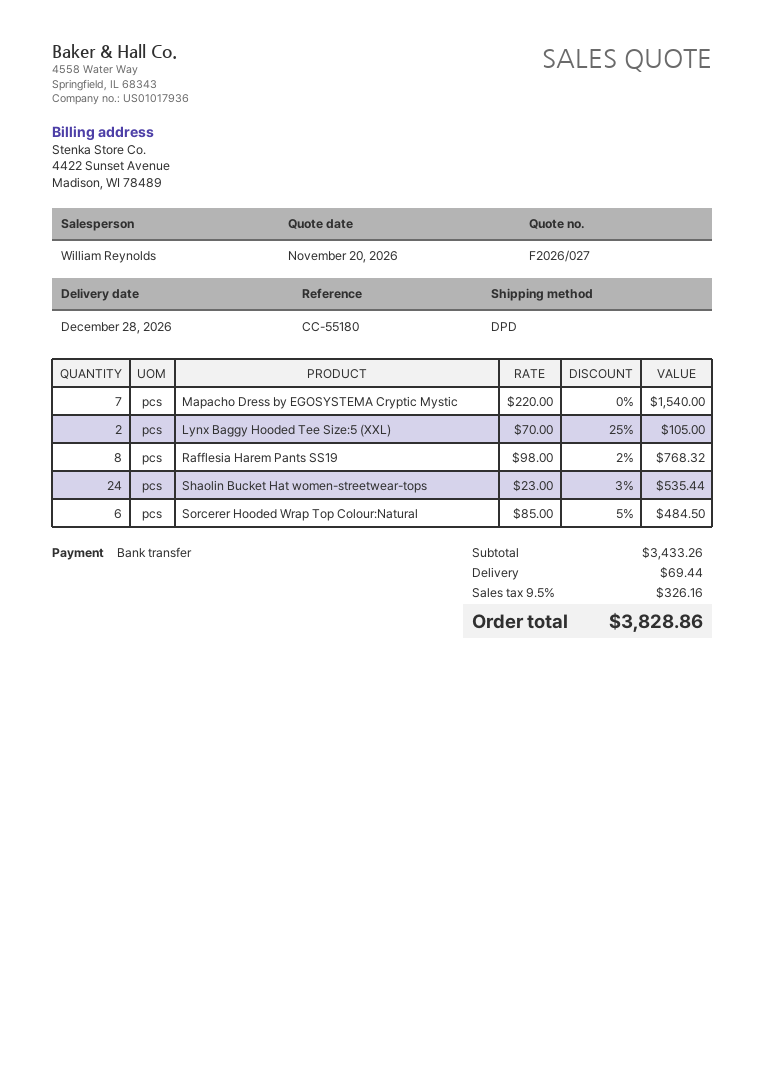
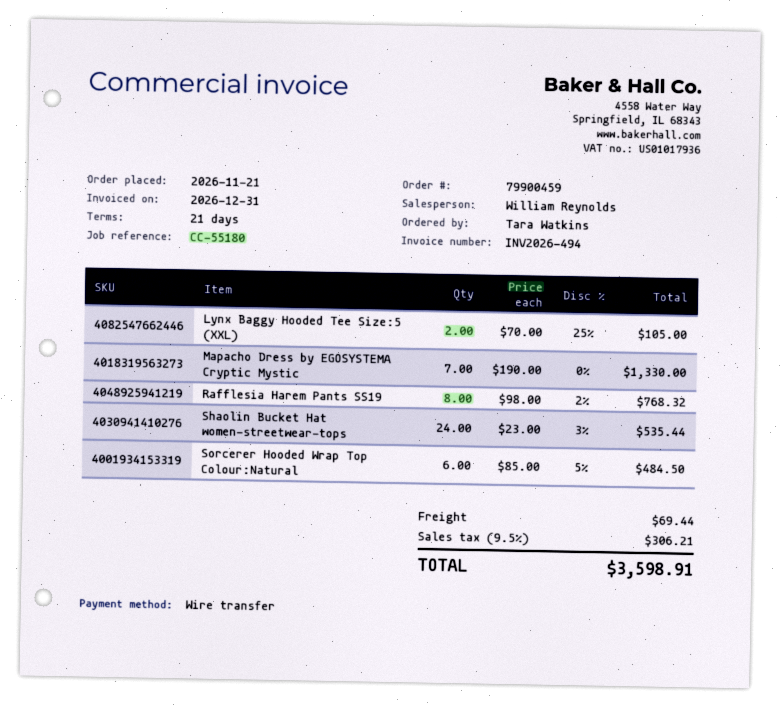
Mapacho Dress by EGOSYSTEMA Cryptic Mystic: 7 x 220.00 = 1540.00 -> 7 x 190.00 = 1330.00
tax: 9.5% = 326.16 -> 9.5% = 306.21
total: 3828.86 -> 3598.91

